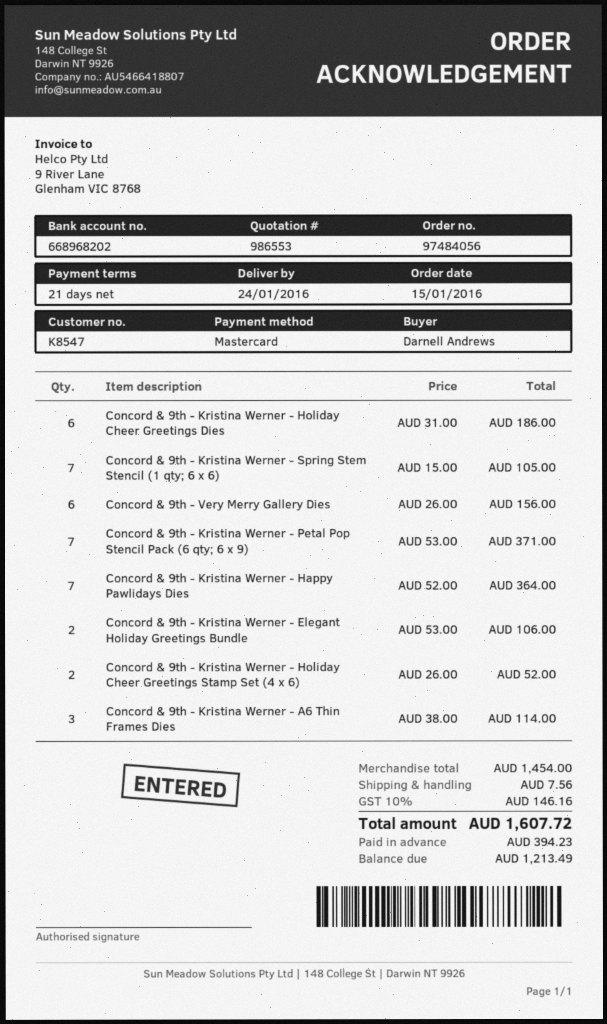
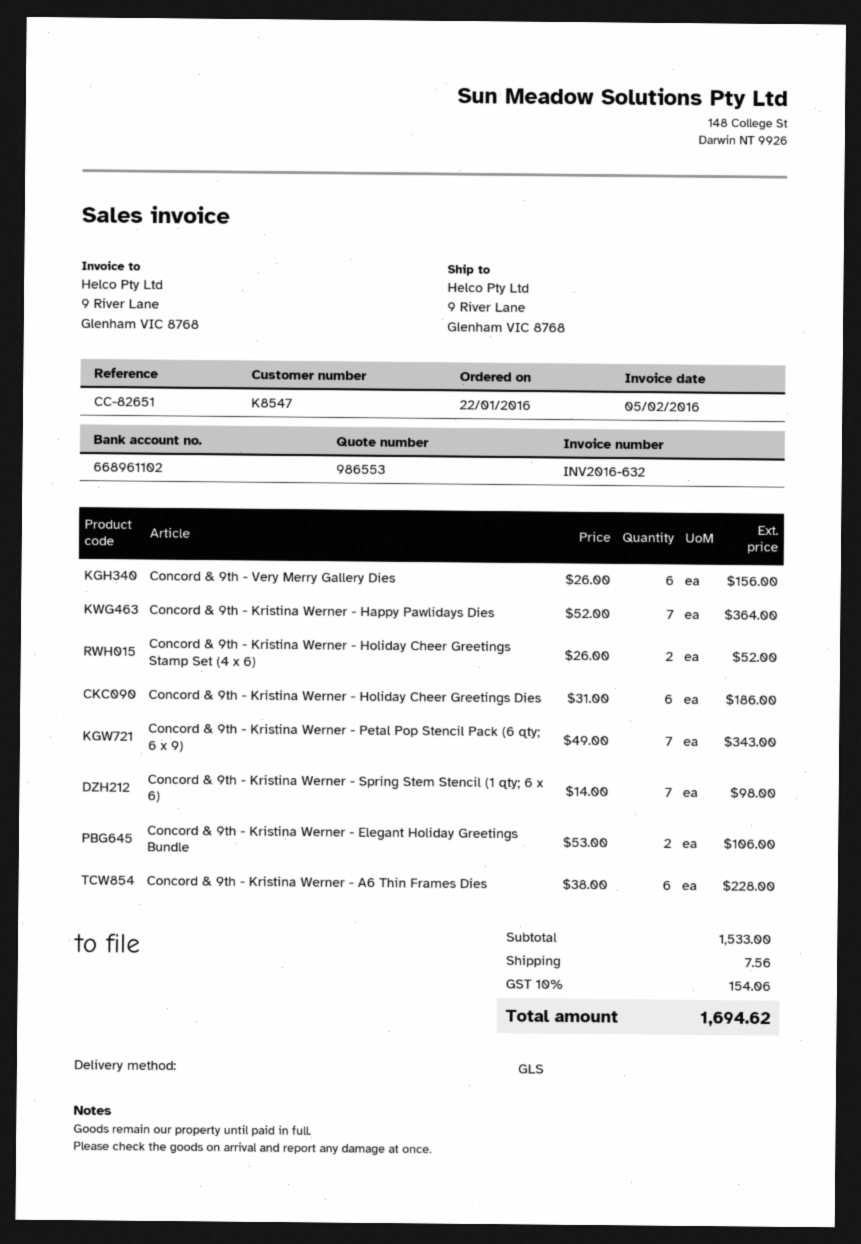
order date: 2016-01-15 -> 2016-01-22
bank account: 668968202 -> 668961102
Concord & 9th - Kristina Werner - Spring Stem Stencil (1 qty; 6 x 6): 7 x 15.00 = 105.00 -> 7 x 14.00 = 98.00
Concord & 9th - Kristina Werner - Petal Pop Stencil Pack (6 qty; 6 x 9): 7 x 53.00 = 371.00 -> 7 x 49.00 = 343.00
Concord & 9th - Kristina Werner - A6 Thin Frames Dies: 3 x 38.00 = 114.00 -> 6 x 38.00 = 228.00
subtotal: 1454.00 -> 1533.00
tax: 10% = 146.16 -> 10% = 154.06
total: 1607.72 -> 1694.62

